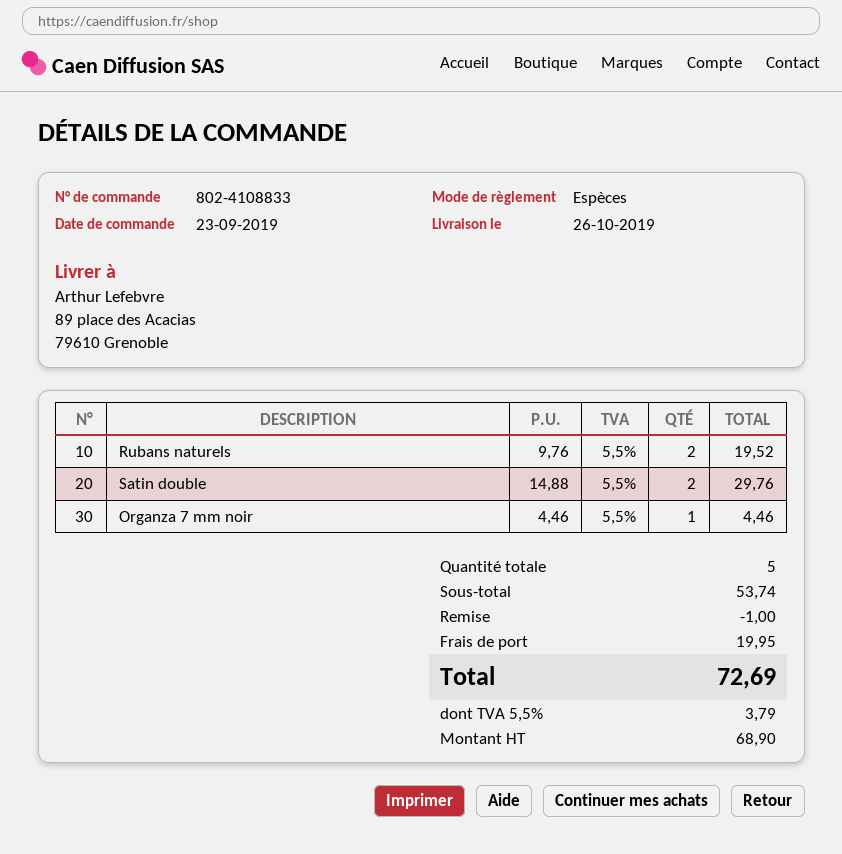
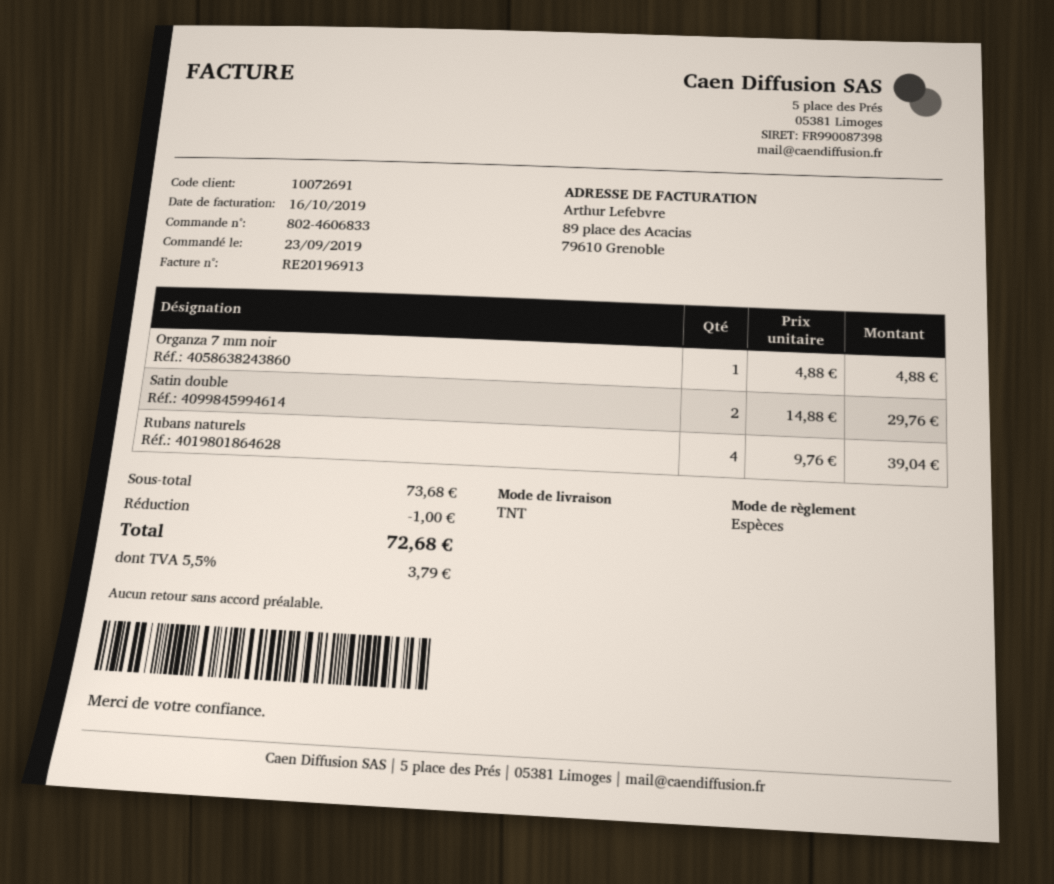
order number: 802-4108833 -> 802-4606833
Rubans naturels: 2 x 9.76 = 19.52 -> 4 x 9.76 = 39.04
Organza 7 mm noir: 1 x 4.46 = 4.46 -> 1 x 4.88 = 4.88
subtotal: 53.74 -> 73.68
shipping: 19.95 -> none
total: 72.69 -> 72.68

